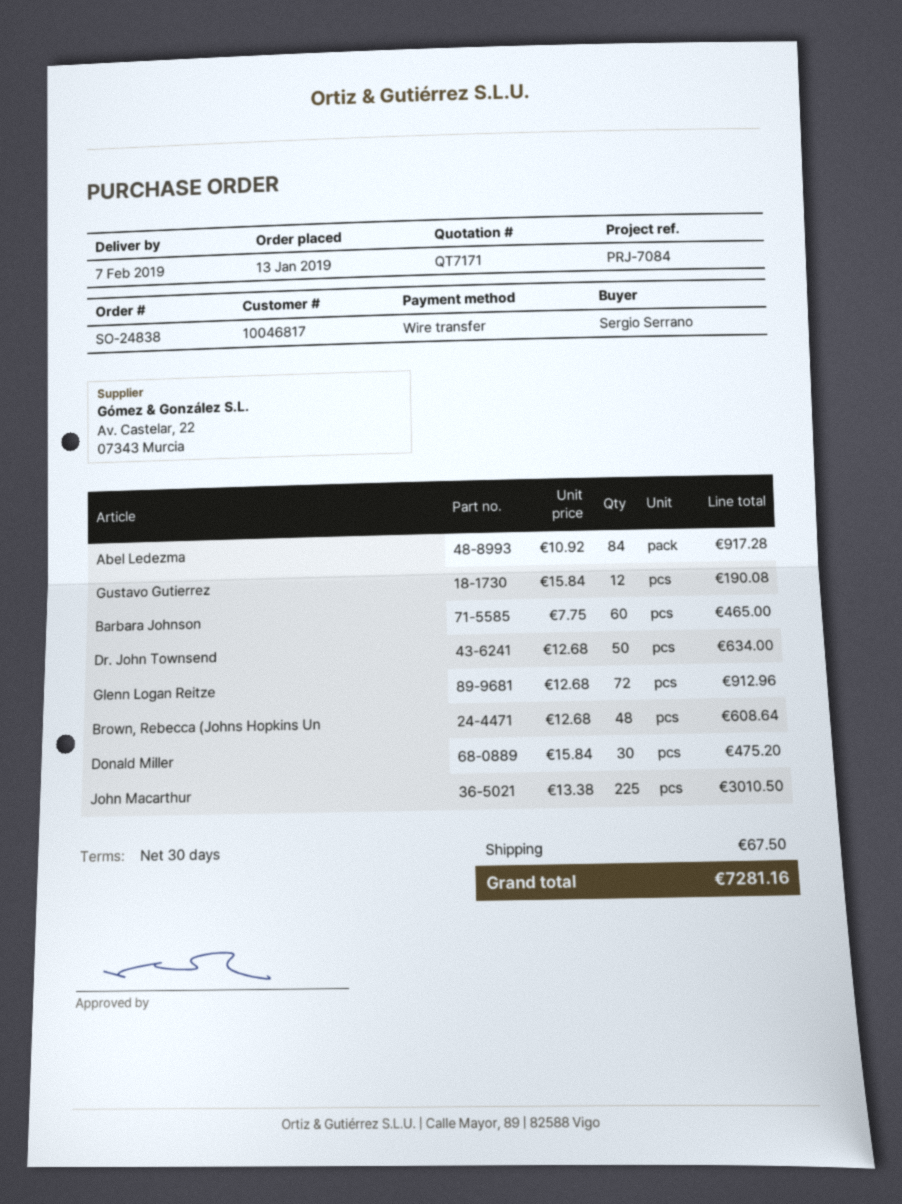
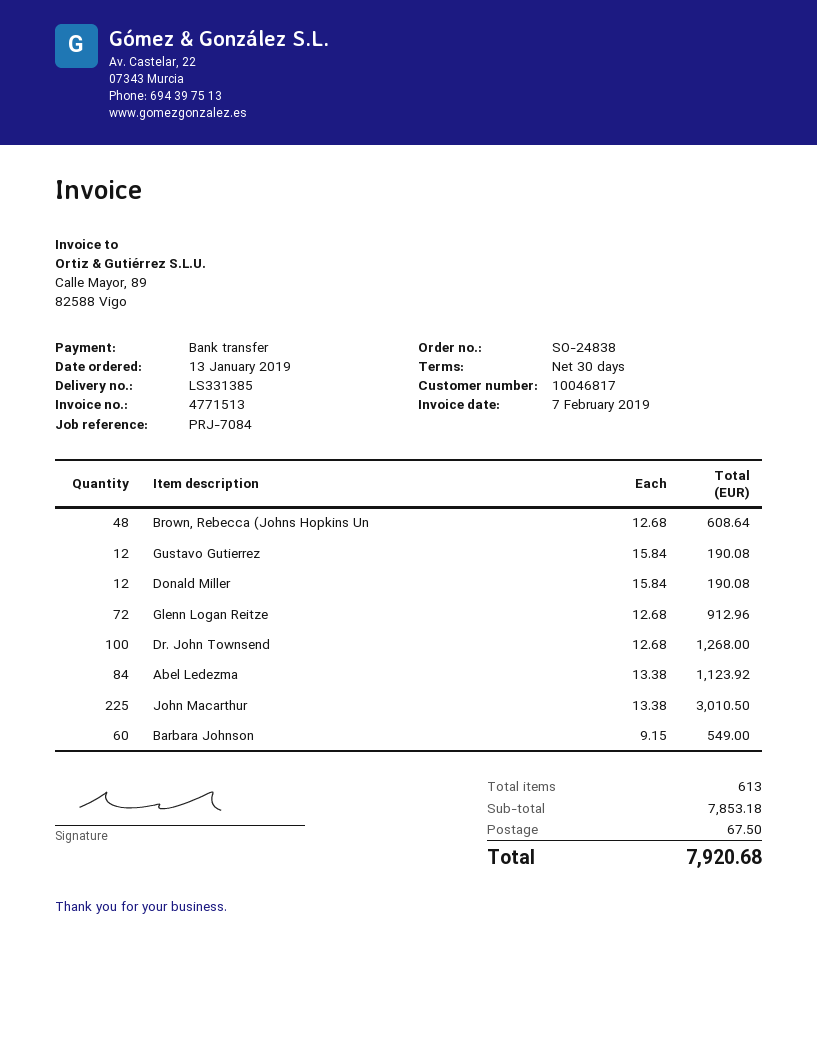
Abel Ledezma: 84 x 10.92 = 917.28 -> 84 x 13.38 = 1123.92
Barbara Johnson: 60 x 7.75 = 465.00 -> 60 x 9.15 = 549.00
Dr. John Townsend: 50 x 12.68 = 634.00 -> 100 x 12.68 = 1268.00
Donald Miller: 30 x 15.84 = 475.20 -> 12 x 15.84 = 190.08
total: 7281.16 -> 7920.68

